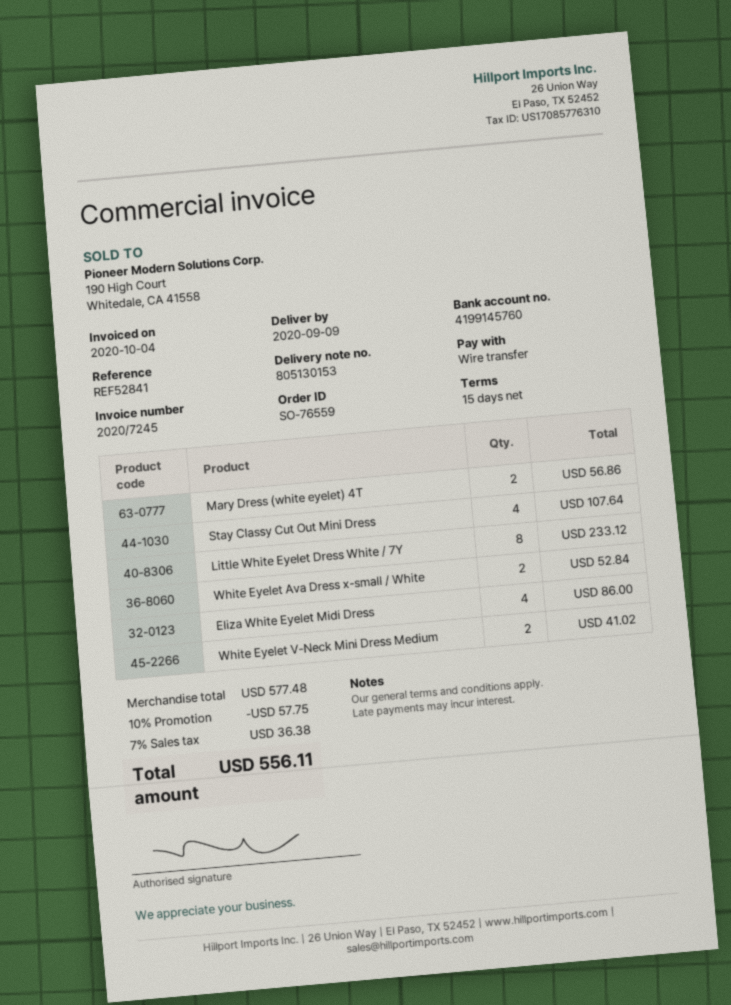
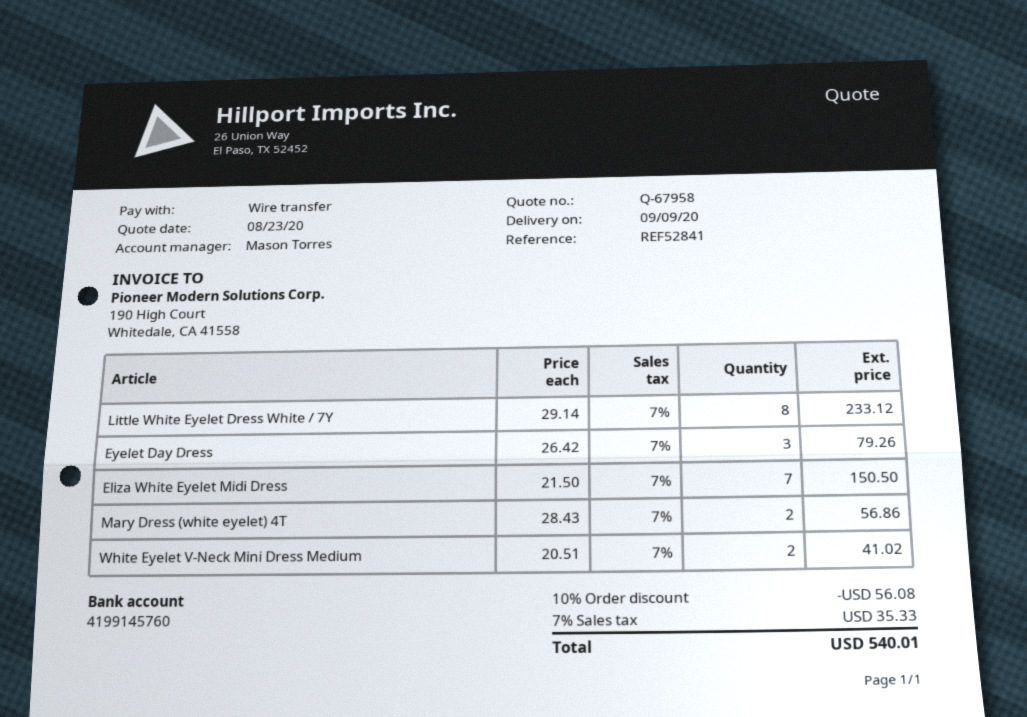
Stay Classy Cut Out Mini Dress: 4 for 107.64 -> none
White Eyelet Ava Dress x-small / White: 2 for 52.84 -> none
Eliza White Eyelet Midi Dress: 4 for 86.00 -> 7 for 150.50
Eyelet Day Dress: none -> 3 for 79.26
discount: 10% = 57.75 -> 10% = 56.08
tax: 7% = 36.38 -> 7% = 35.33
total: 556.11 -> 540.01

